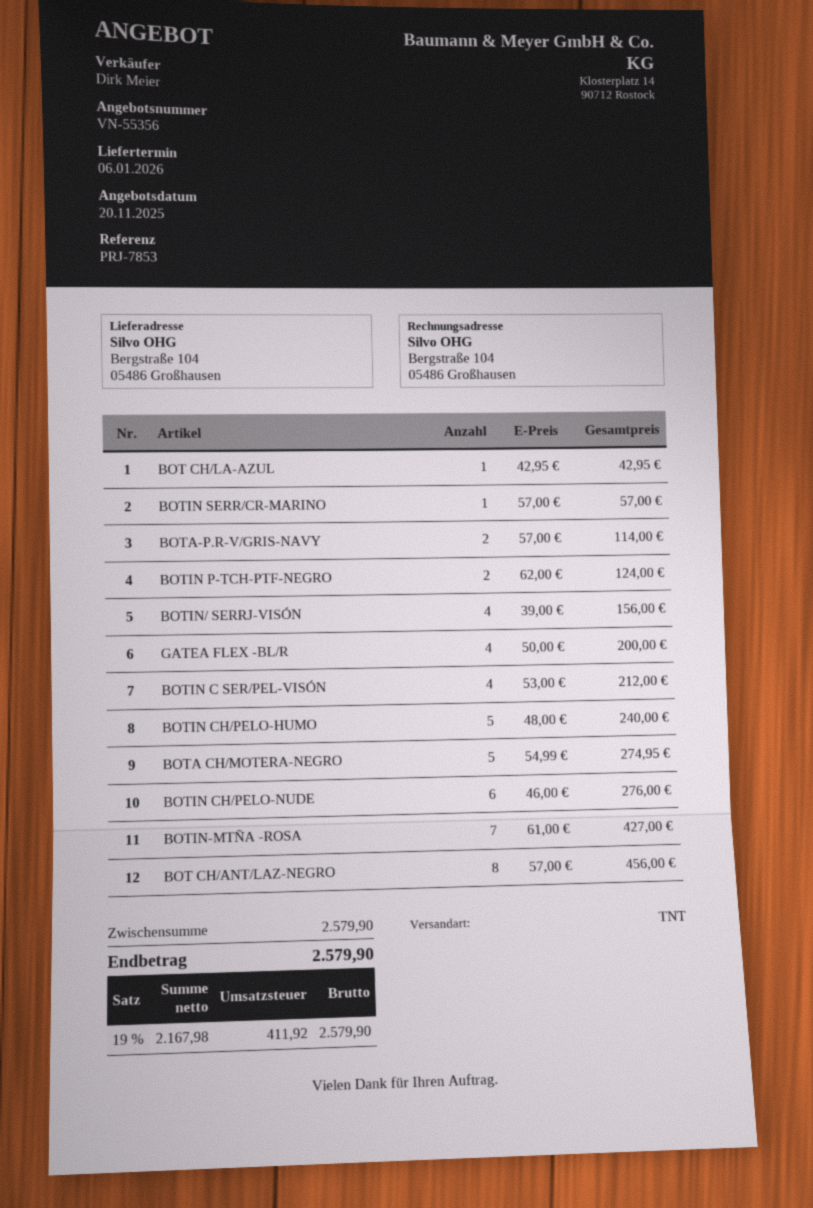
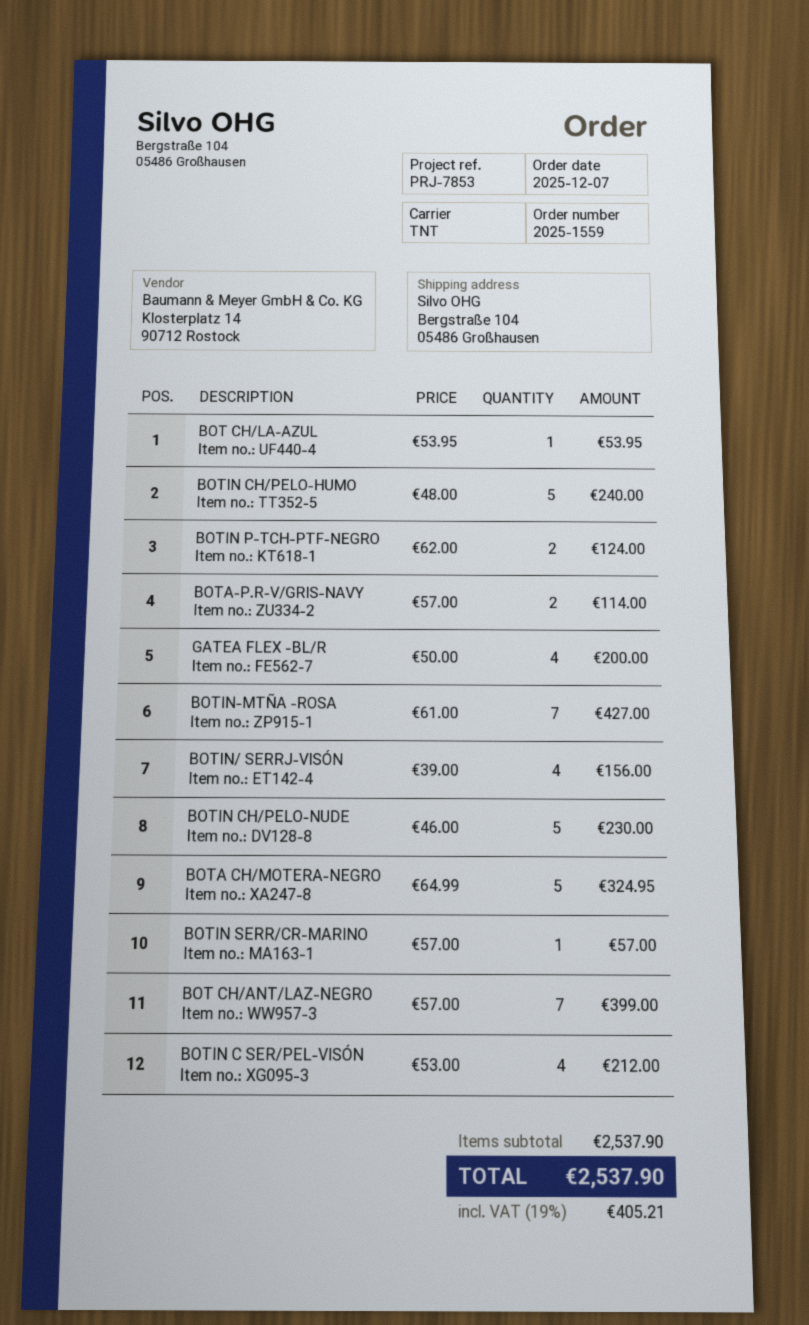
BOT CH/LA-AZUL: 1 x 42.95 = 42.95 -> 1 x 53.95 = 53.95
BOTA CH/MOTERA-NEGRO: 5 x 54.99 = 274.95 -> 5 x 64.99 = 324.95
BOTIN CH/PELO-NUDE: 6 x 46.00 = 276.00 -> 5 x 46.00 = 230.00
BOT CH/ANT/LAZ-NEGRO: 8 x 57.00 = 456.00 -> 7 x 57.00 = 399.00
subtotal: 2579.90 -> 2537.90
tax: 19% = 411.92 -> 19% = 405.21
total: 2579.90 -> 2537.90

